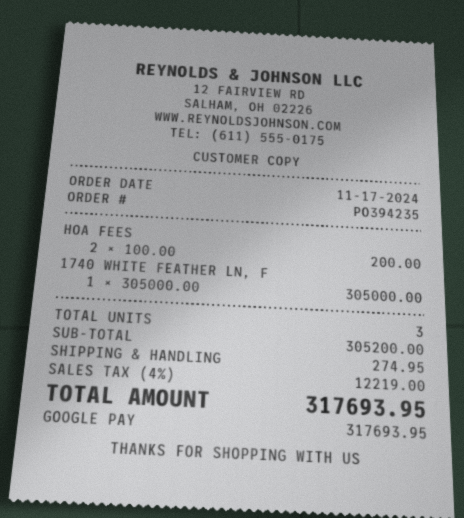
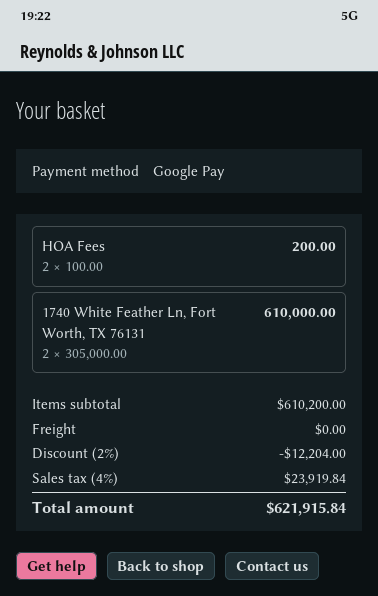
1740 WHITE FEATHER LN, F: 1 x 305000.00 = 305000.00 -> 2 x 305000.00 = 610000.00
subtotal: 305200.00 -> 610200.00
discount: none -> 2% = 12204.00
shipping: 274.95 -> 0.00
tax: 4% = 12219.00 -> 4% = 23919.84
total: 317693.95 -> 621915.84

